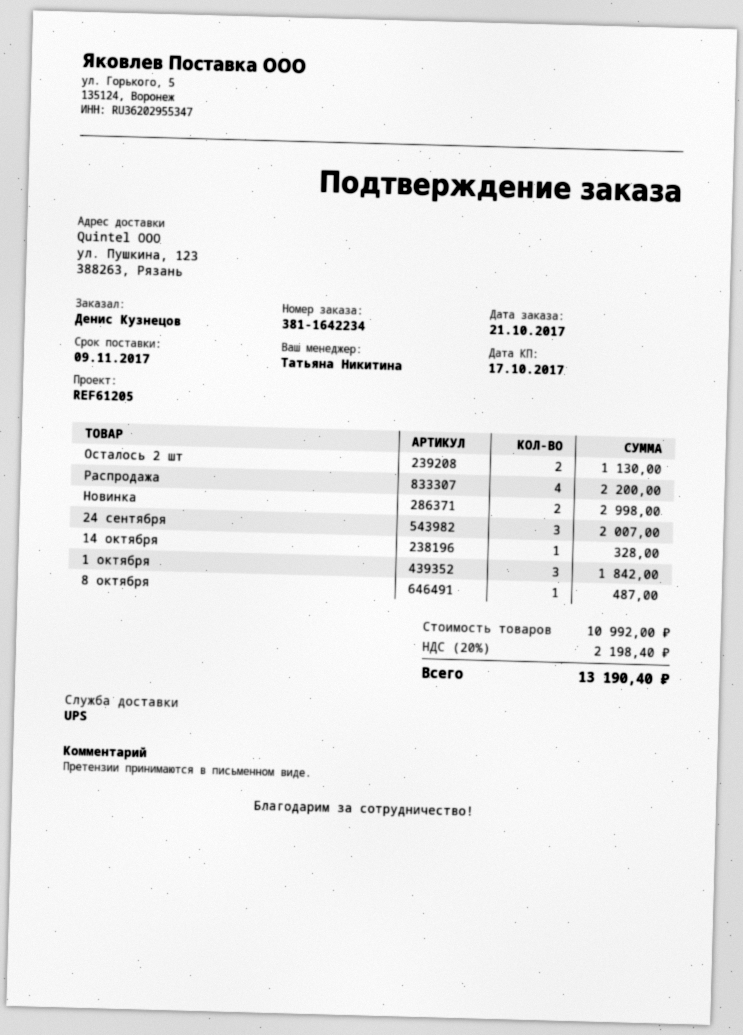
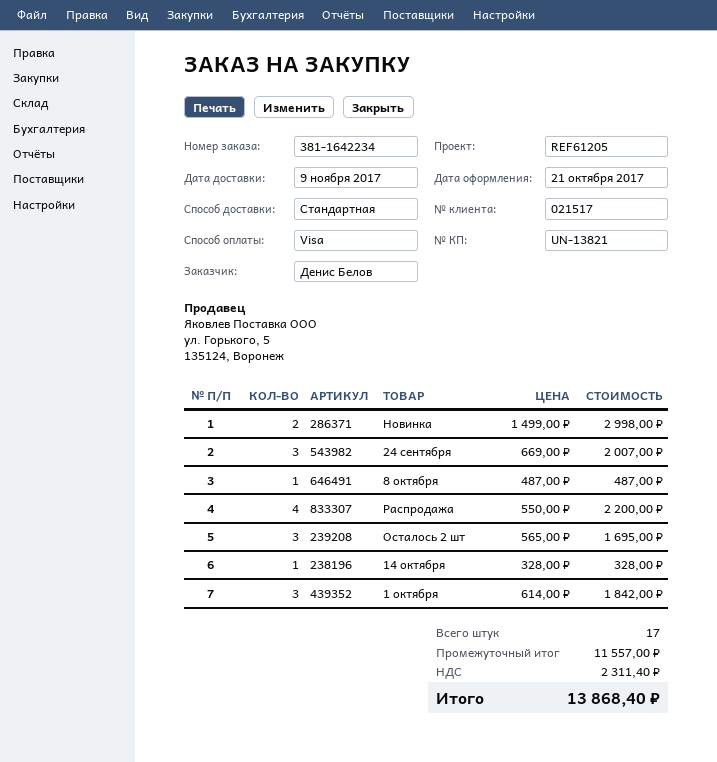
ordered by: Денис Кузнецов -> Денис Белов
shipping method: UPS -> standard
Осталось 2 шт: 2 for 1130.00 -> 3 for 1695.00
subtotal: 10992.00 -> 11557.00
tax: 2198.40 -> 2311.40
total: 13190.40 -> 13868.40

